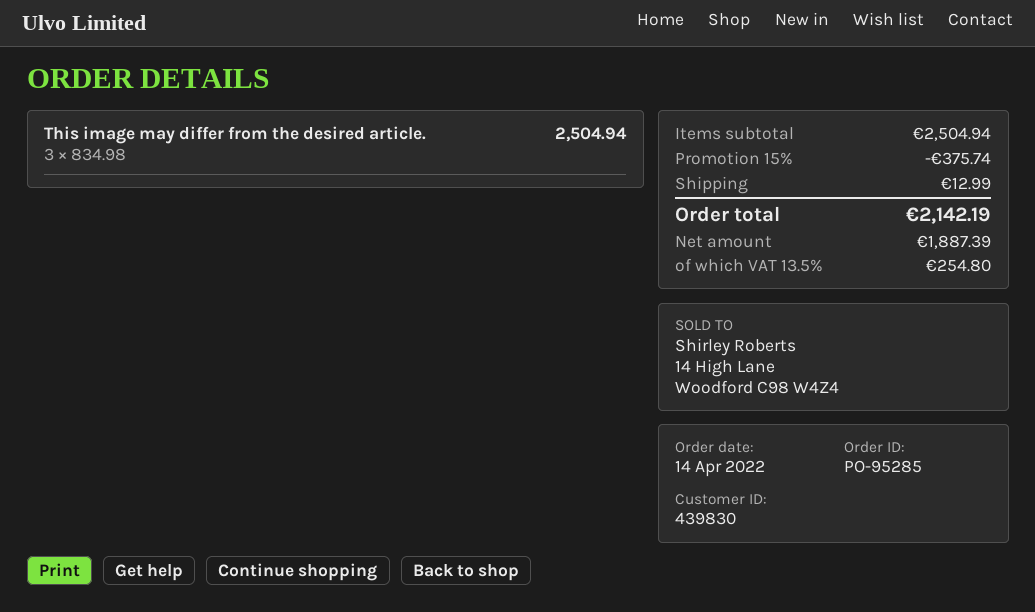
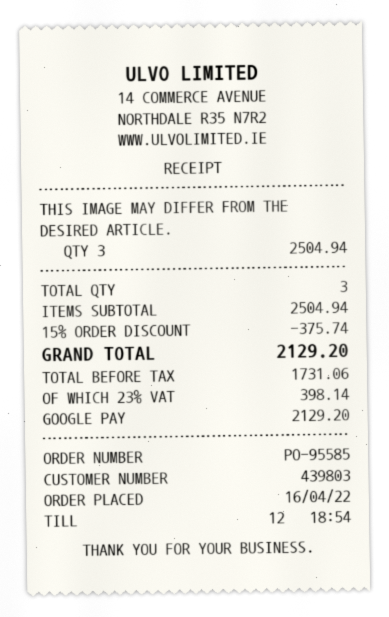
order number: PO-95285 -> PO-95585
order date: 2022-04-14 -> 2022-04-16
customer number: 439830 -> 439803
shipping: 12.99 -> none
net: 1887.39 -> 1731.06
tax: 13.5% = 254.80 -> 23% = 398.14
total: 2142.19 -> 2129.20

